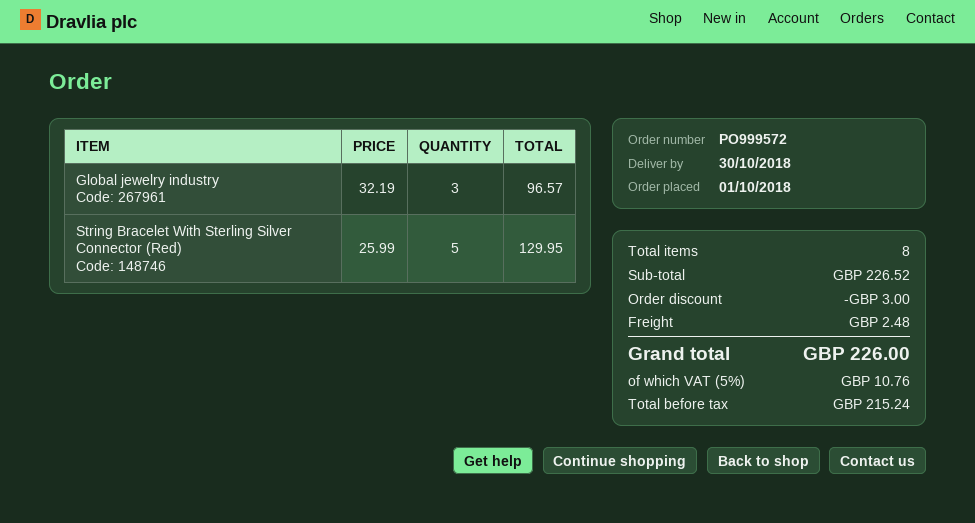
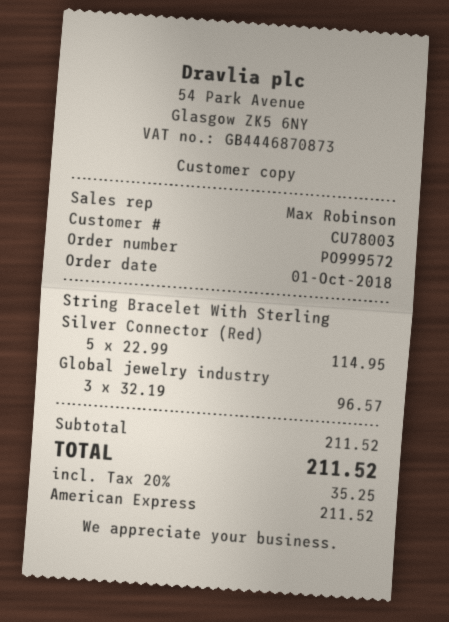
String Bracelet With Sterling Silver Connector (Red): 5 x 25.99 = 129.95 -> 5 x 22.99 = 114.95
subtotal: 226.52 -> 211.52
discount: 3.00 -> none
shipping: 2.48 -> none
tax: 5% = 10.76 -> 20% = 35.25
total: 226.00 -> 211.52

